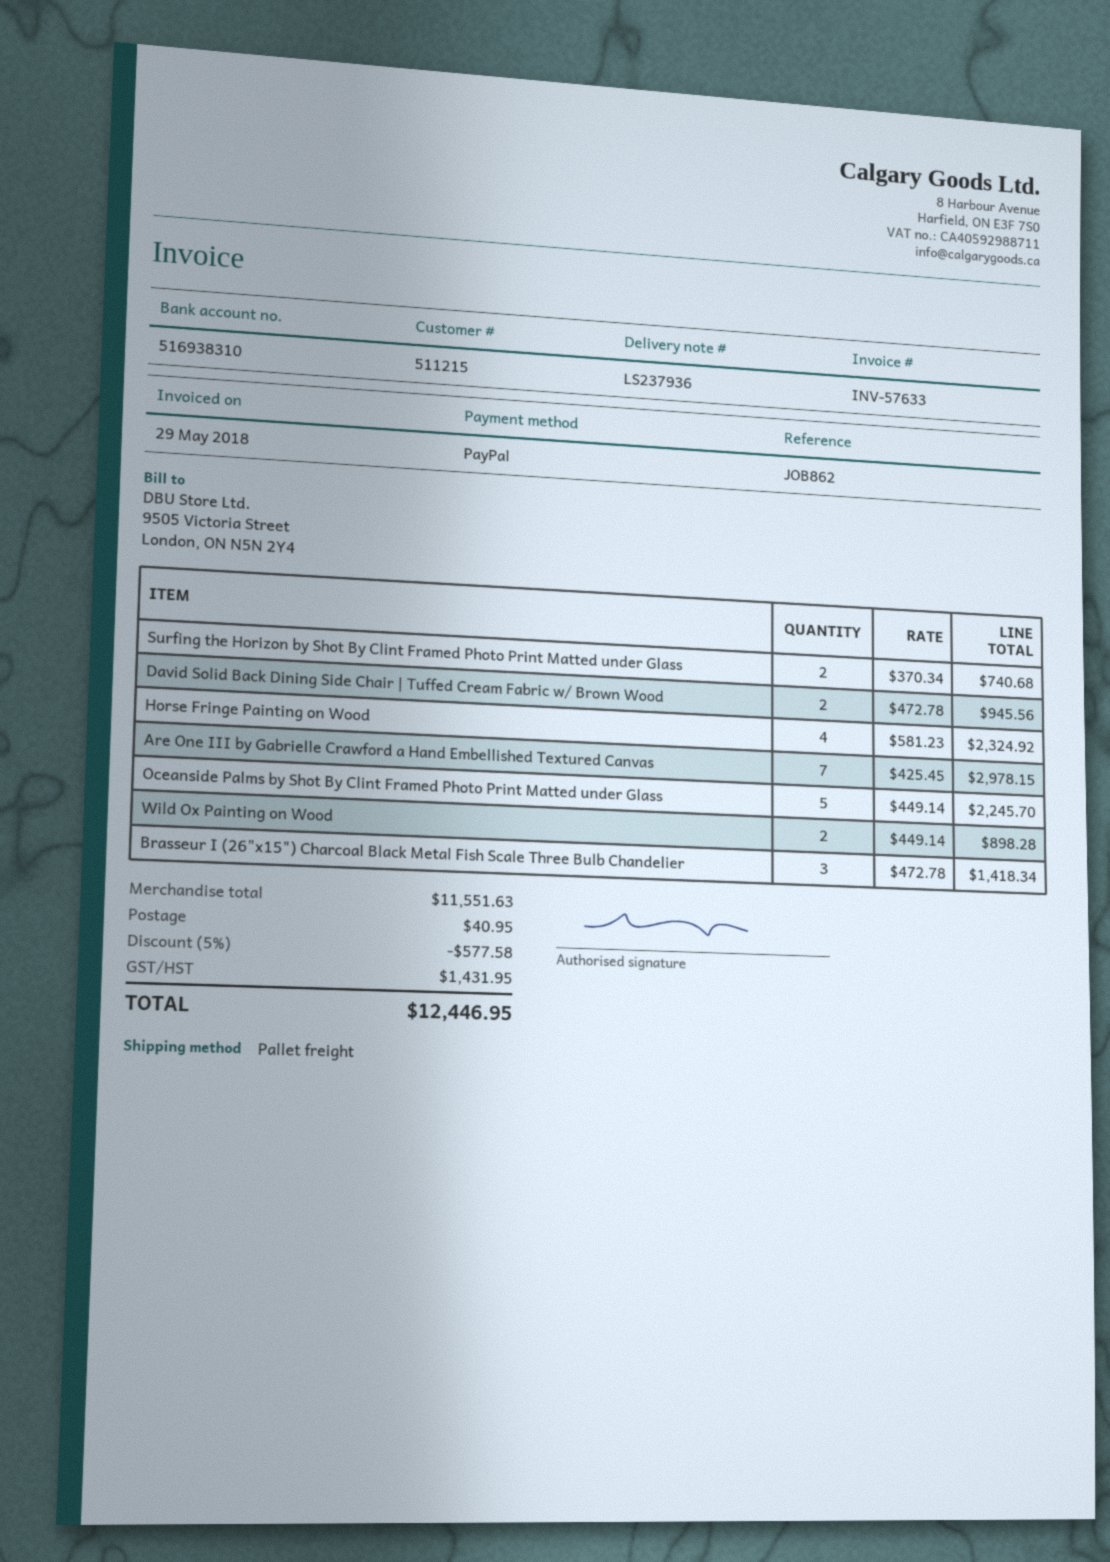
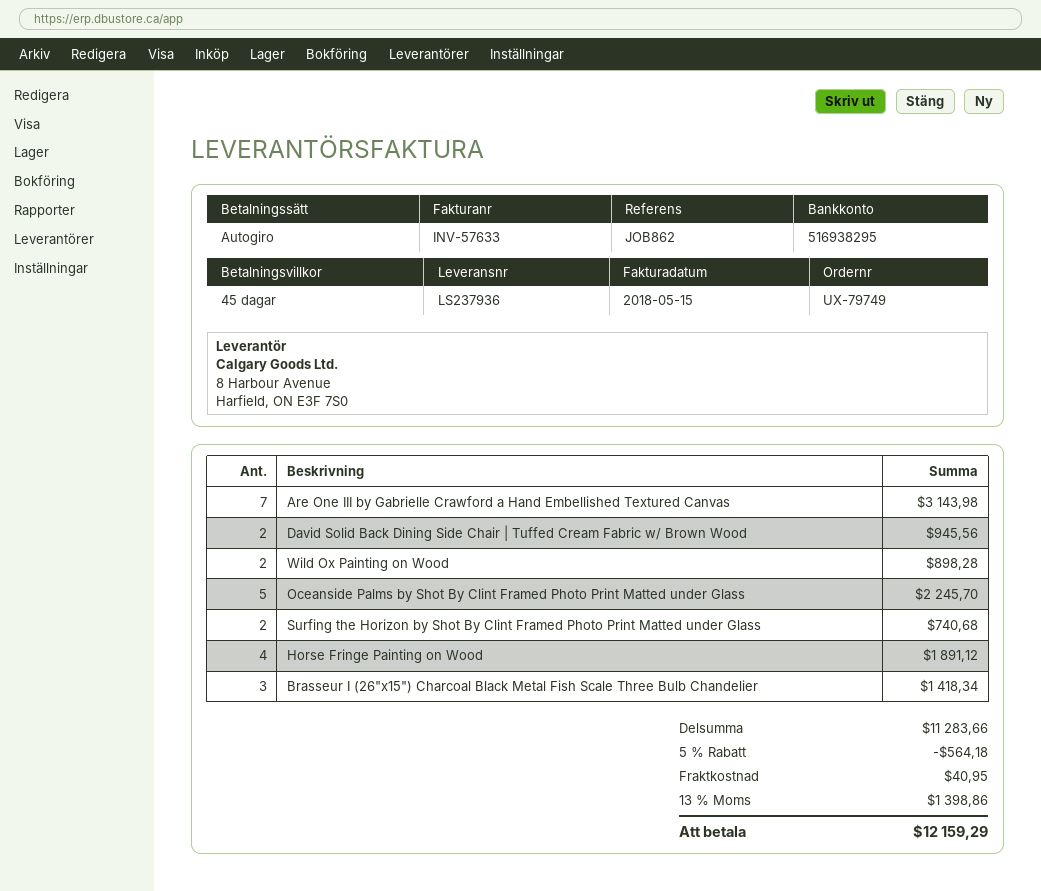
invoice date: 2018-05-29 -> 2018-05-15
payment method: PayPal -> direct debit
bank account: 516938310 -> 516938295
Horse Fringe Painting on Wood: 4 for 2324.92 -> 4 for 1891.12
Are One III by Gabrielle Crawford a Hand Embellished Textured Canvas: 7 for 2978.15 -> 7 for 3143.98
subtotal: 11551.63 -> 11283.66
discount: 5% = 577.58 -> 5% = 564.18
tax: 1431.95 -> 1398.86
total: 12446.95 -> 12159.29

